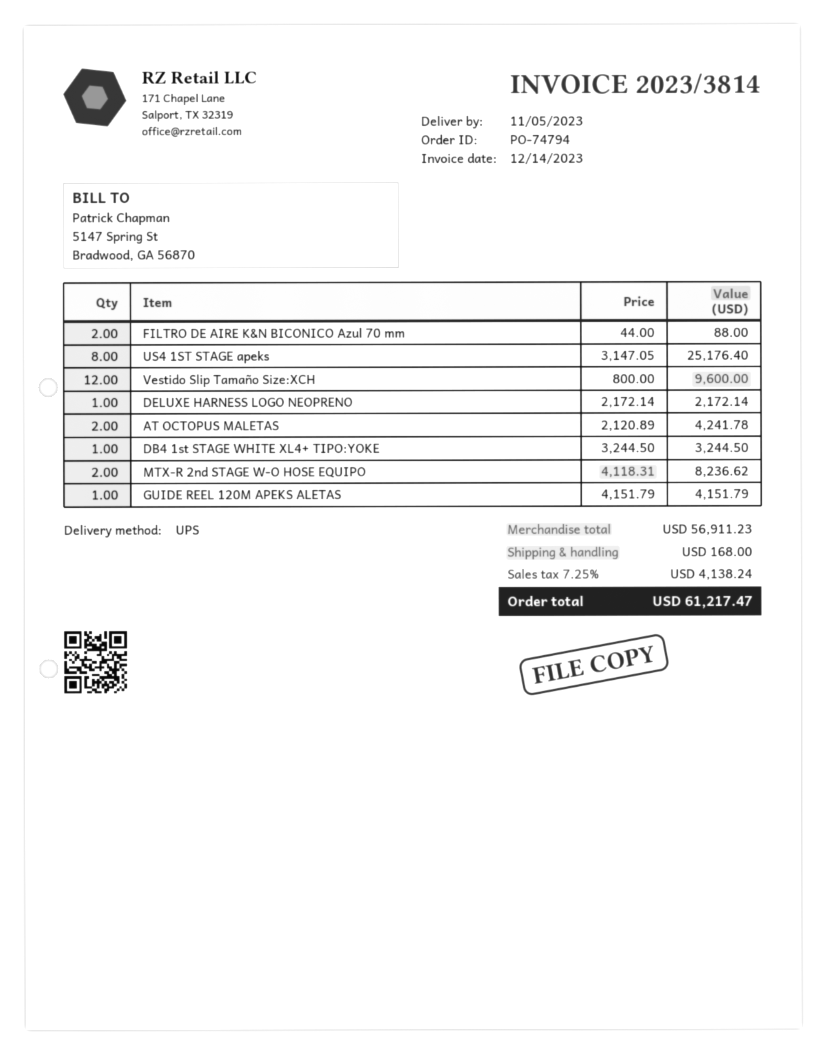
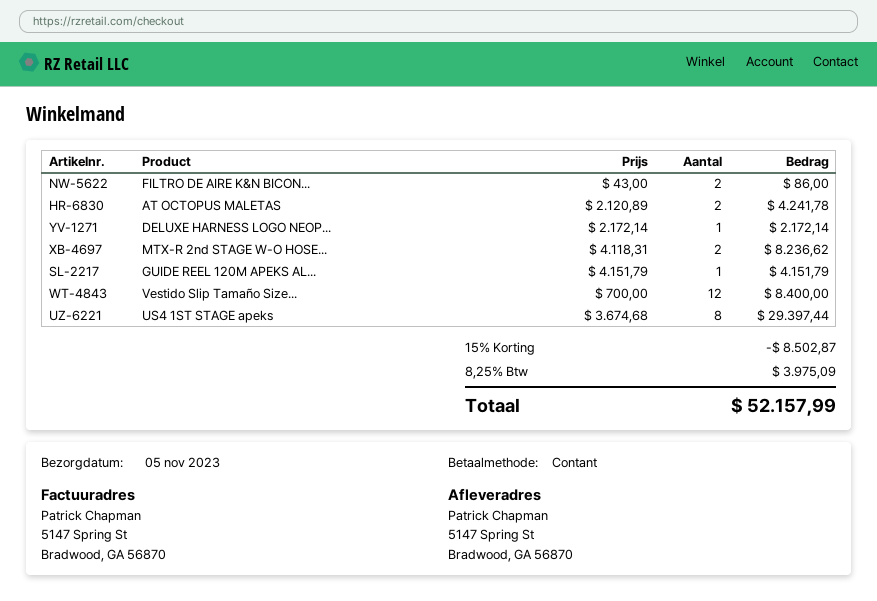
FILTRO DE AIRE K&N BICONICO Azul 70 mm: 2 x 44.00 = 88.00 -> 2 x 43.00 = 86.00
US4 1ST STAGE apeks: 8 x 3147.05 = 25176.40 -> 8 x 3674.68 = 29397.44
Vestido Slip Tamaño Size:XCH: 12 x 800.00 = 9600.00 -> 12 x 700.00 = 8400.00
DB4 1st STAGE WHITE XL4+ TIPO:YOKE: 1 x 3244.50 = 3244.50 -> none
discount: none -> 15% = 8502.87
shipping: 168.00 -> none
tax: 7.25% = 4138.24 -> 8.25% = 3975.09
total: 61217.47 -> 52157.99

